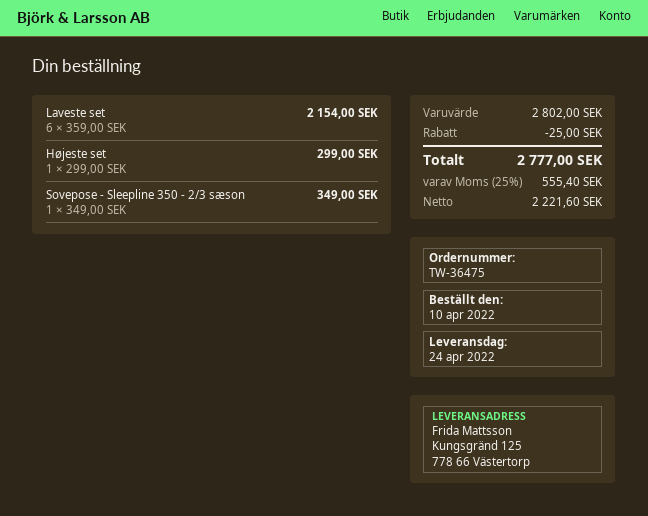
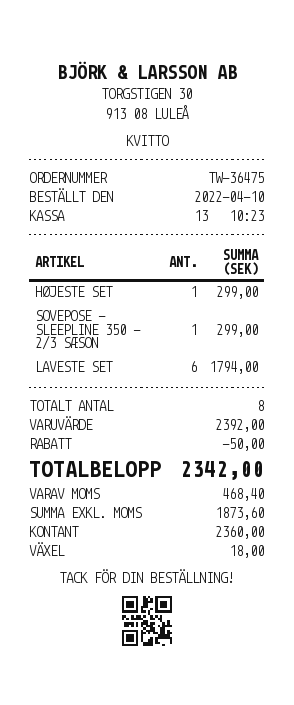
Laveste set: 6 for 2154.00 -> 6 for 1794.00
Sovepose - Sleepline 350 - 2/3 sæson: 1 for 349.00 -> 1 for 299.00
subtotal: 2802.00 -> 2392.00
discount: 25.00 -> 50.00
net: 2221.60 -> 1873.60
tax: 555.40 -> 468.40
total: 2777.00 -> 2342.00

